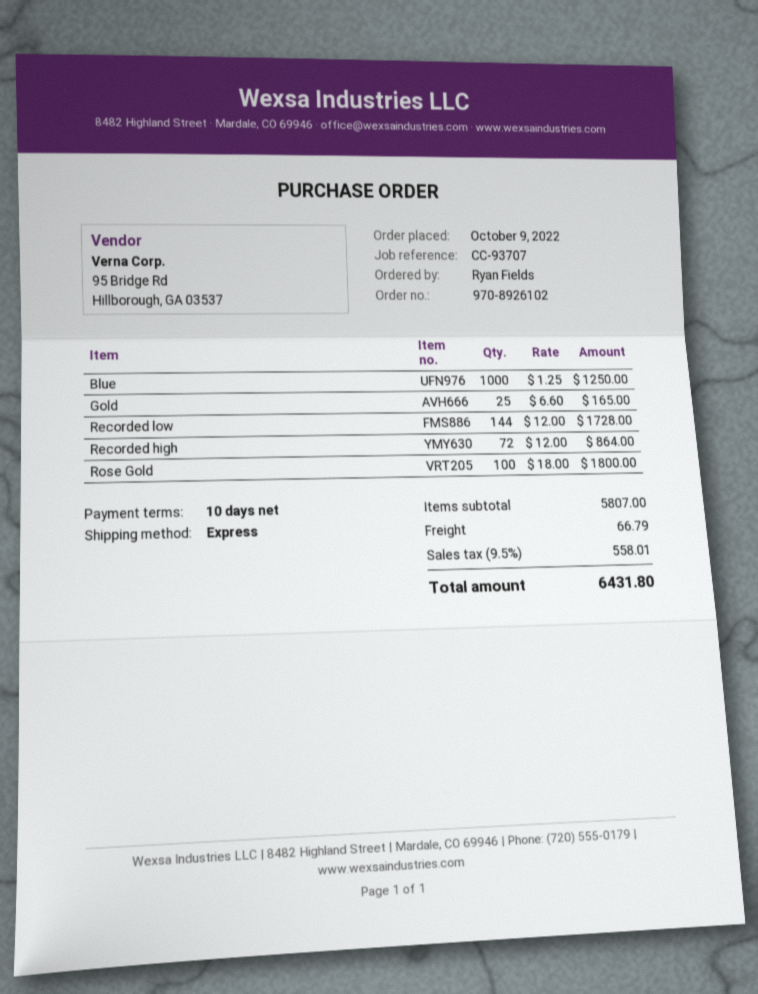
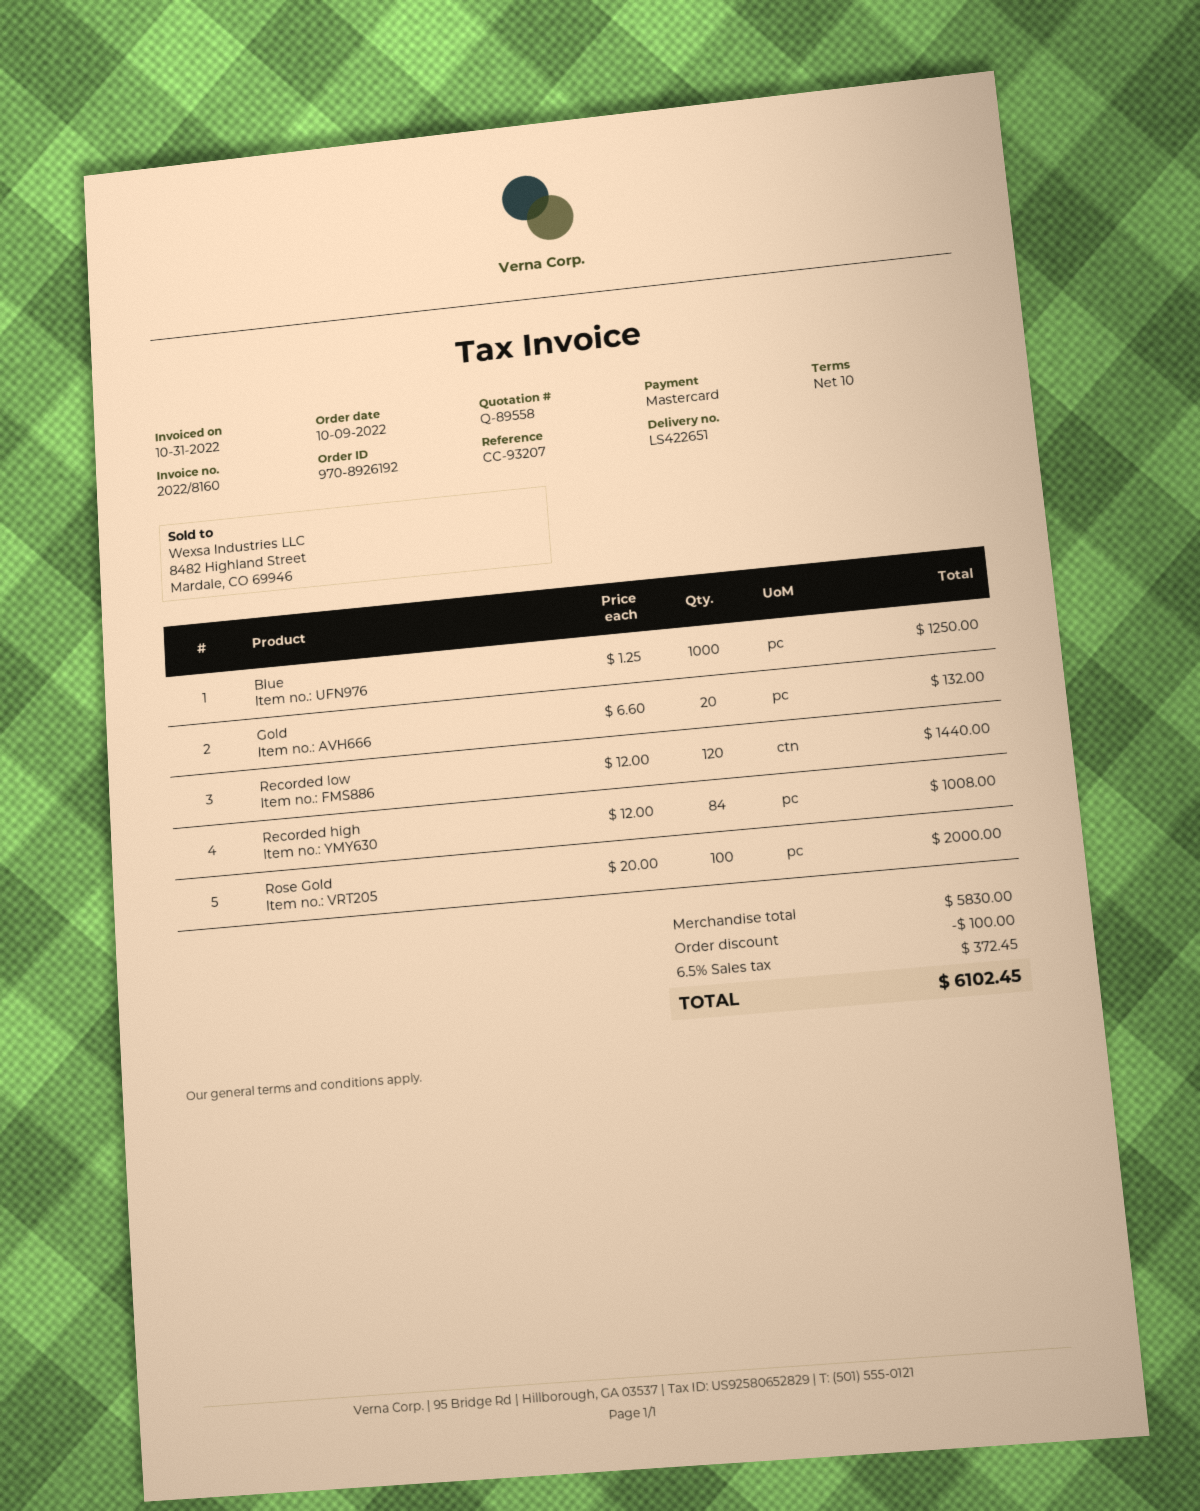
order number: 970-8926102 -> 970-8926192
reference: CC-93707 -> CC-93207
Gold: 25 x 6.60 = 165.00 -> 20 x 6.60 = 132.00
Recorded low: 144 x 12.00 = 1728.00 -> 120 x 12.00 = 1440.00
Recorded high: 72 x 12.00 = 864.00 -> 84 x 12.00 = 1008.00
Rose Gold: 100 x 18.00 = 1800.00 -> 100 x 20.00 = 2000.00
subtotal: 5807.00 -> 5830.00
discount: none -> 100.00
shipping: 66.79 -> none
tax: 9.5% = 558.01 -> 6.5% = 372.45
total: 6431.80 -> 6102.45

